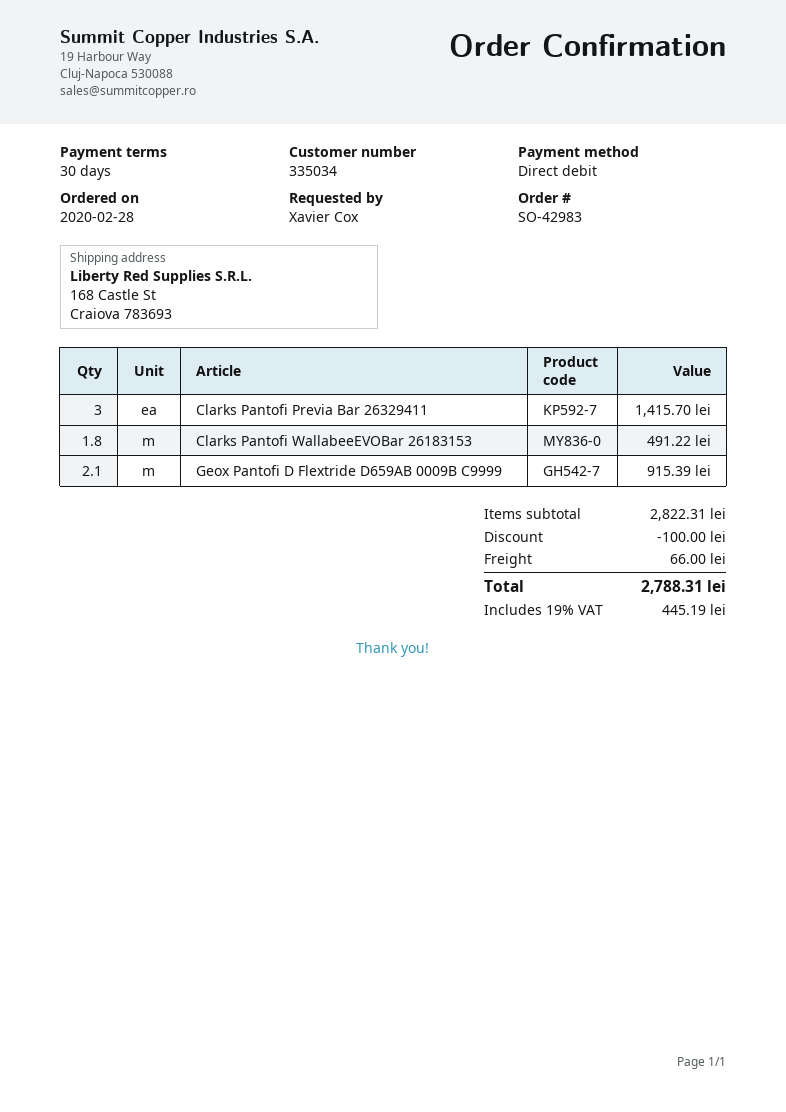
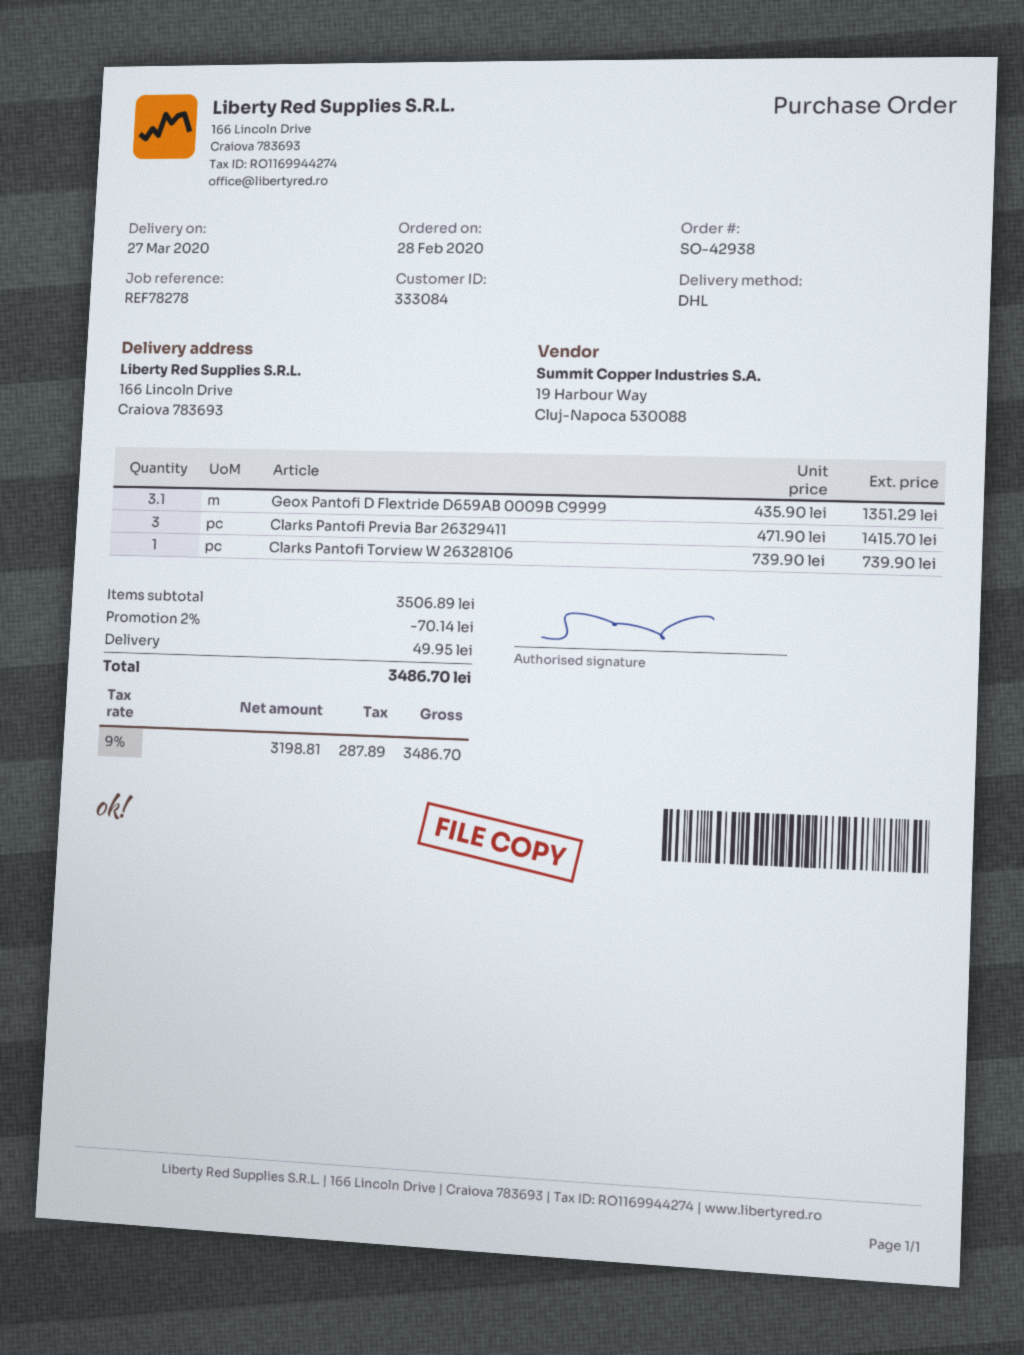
order number: SO-42983 -> SO-42938
customer number: 335034 -> 333084
ship to: 168 Castle St, Craiova 783693 -> 166 Lincoln Drive, Craiova 783693
Clarks Pantofi WallabeeEVOBar 26183153: 1.8 for 491.22 -> none
Geox Pantofi D Flextride D659AB 0009B C9999: 2.1 for 915.39 -> 3.1 for 1351.29
Clarks Pantofi Torview W 26328106: none -> 1 for 739.90
subtotal: 2822.31 -> 3506.89
discount: 100.00 -> 70.14
shipping: 66.00 -> 49.95
tax: 19% = 445.19 -> 9% = 287.89
total: 2788.31 -> 3486.70

